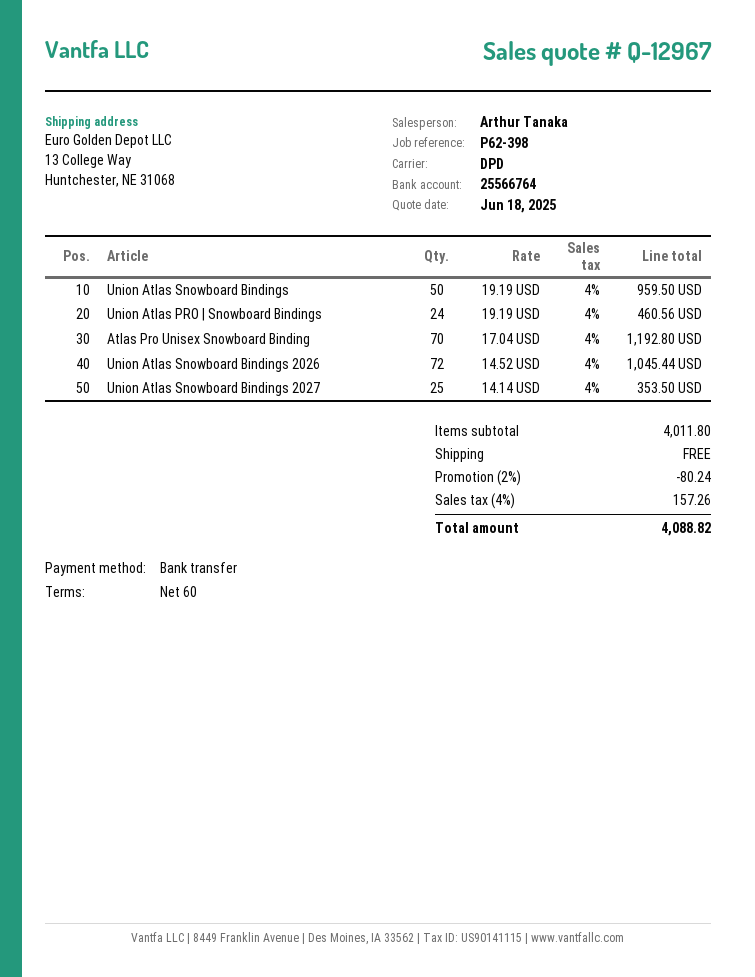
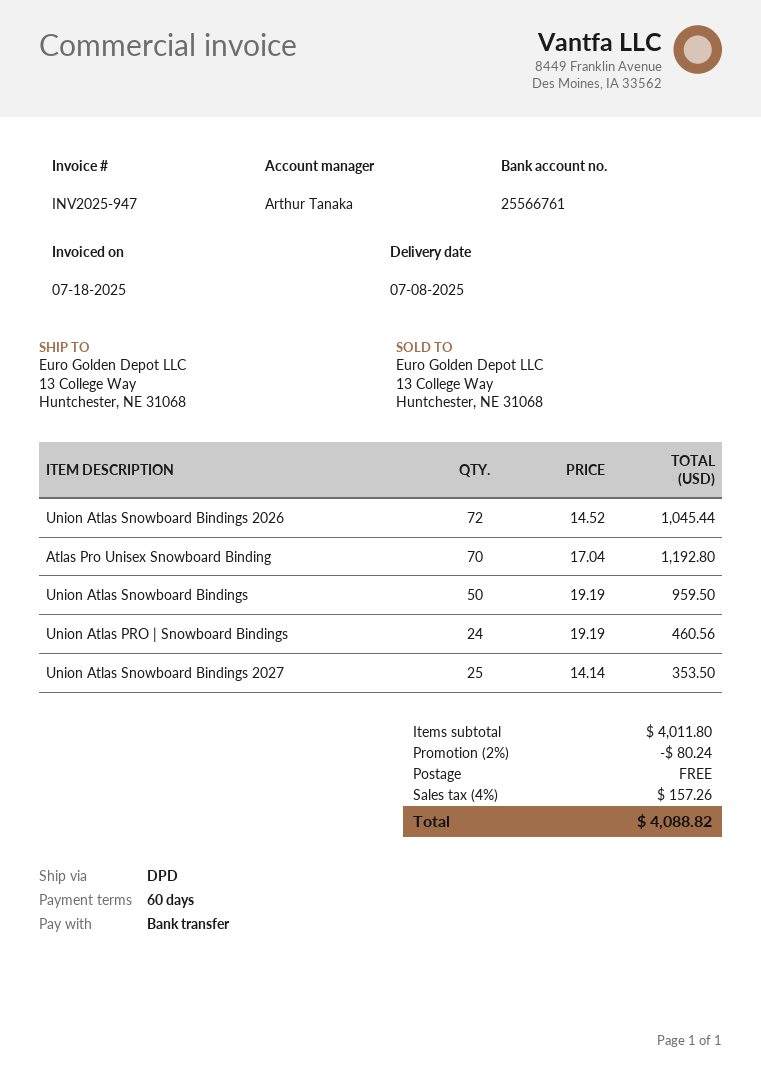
bank account: 25566764 -> 25566761

